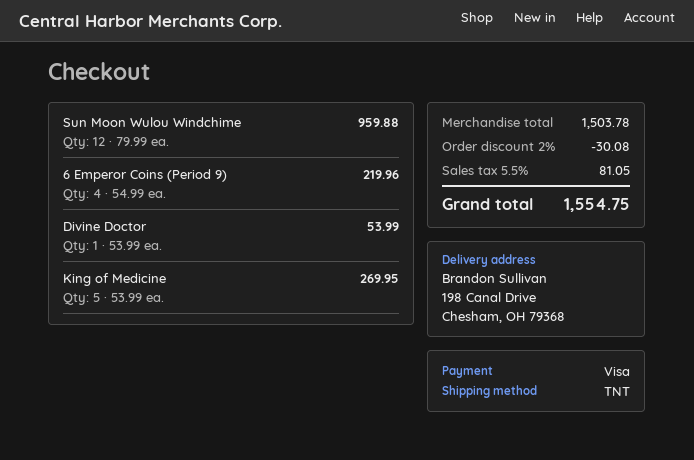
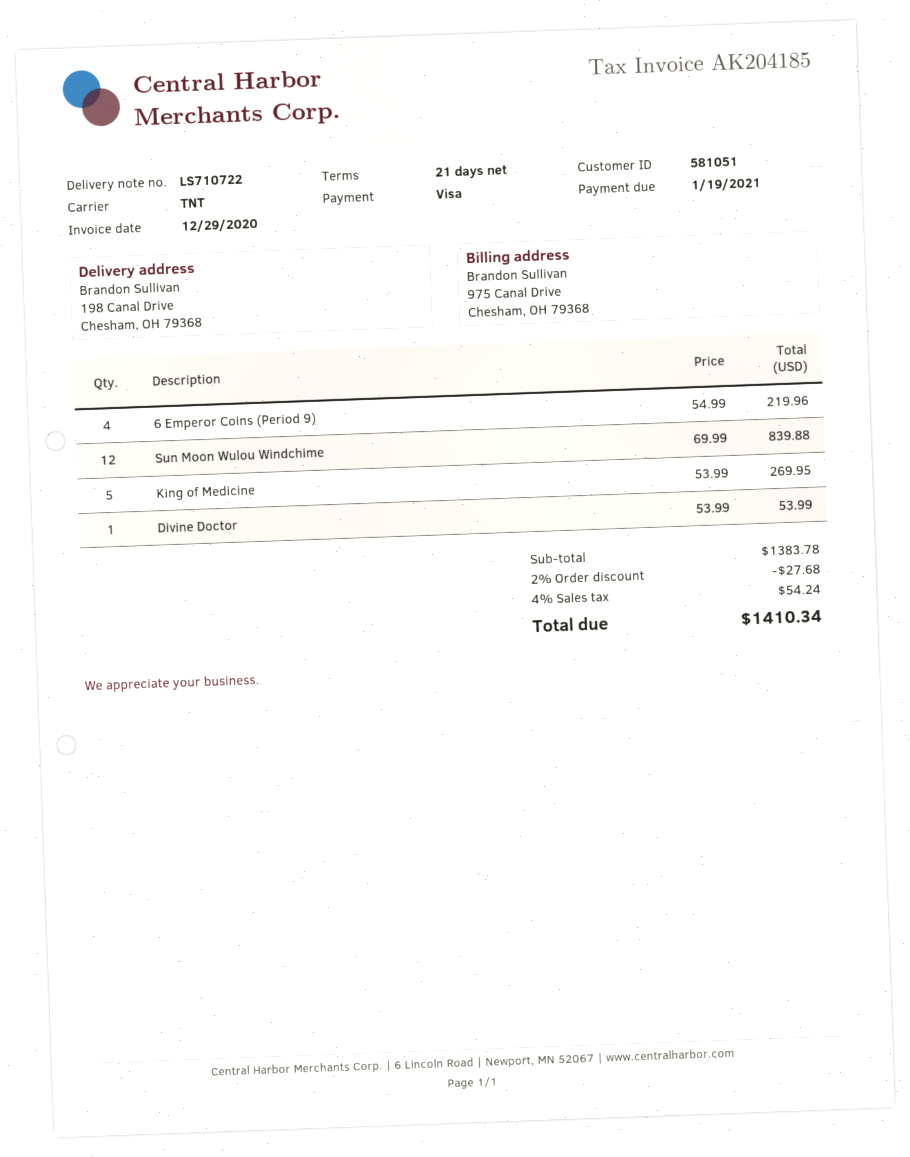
Sun Moon Wulou Windchime: 12 x 79.99 = 959.88 -> 12 x 69.99 = 839.88
subtotal: 1503.78 -> 1383.78
discount: 2% = 30.08 -> 2% = 27.68
tax: 5.5% = 81.05 -> 4% = 54.24
total: 1554.75 -> 1410.34

